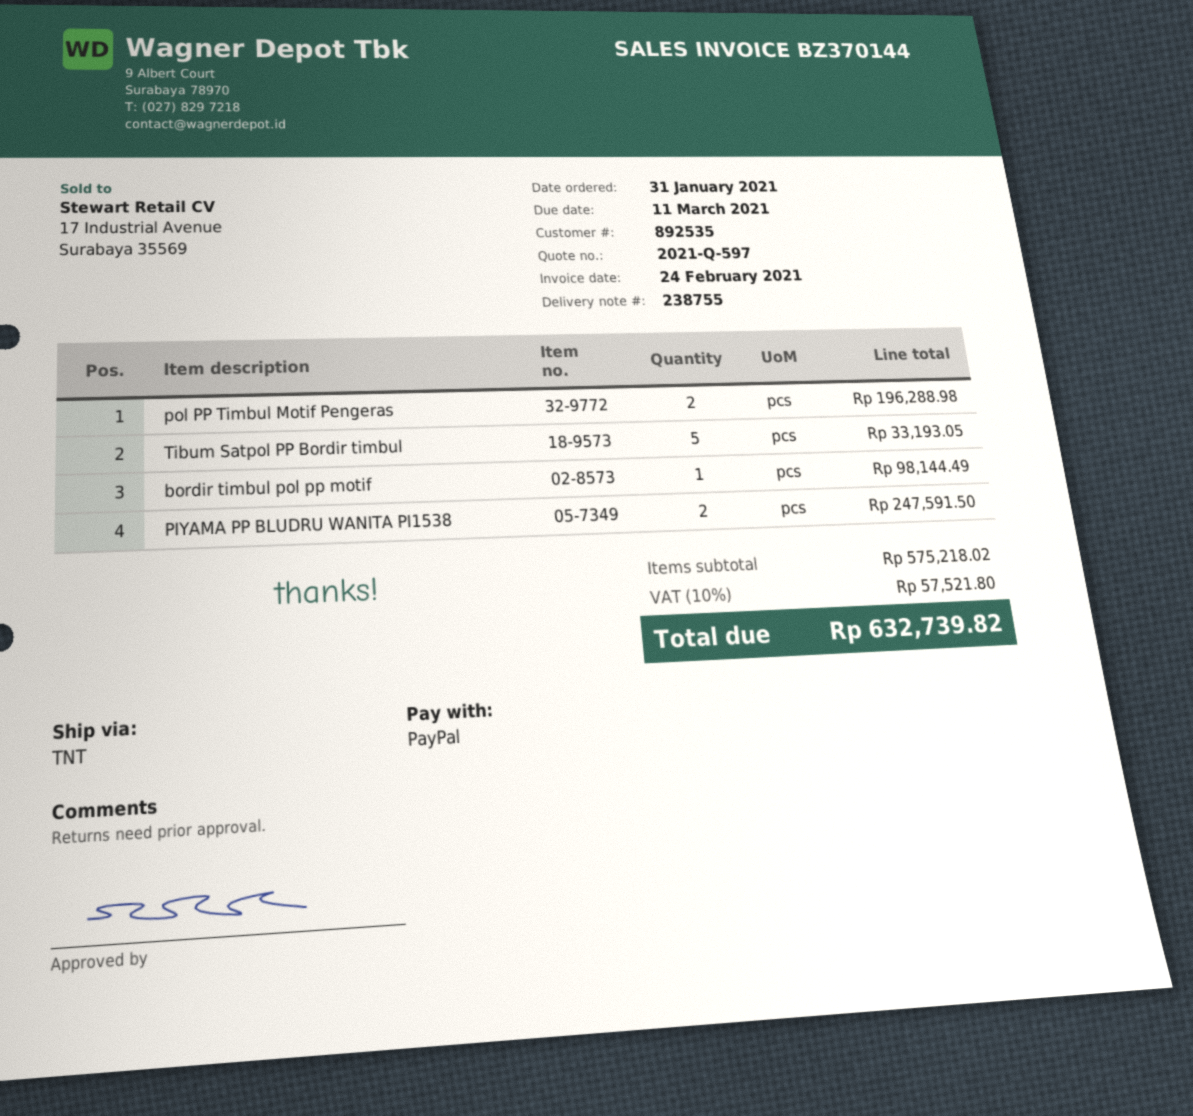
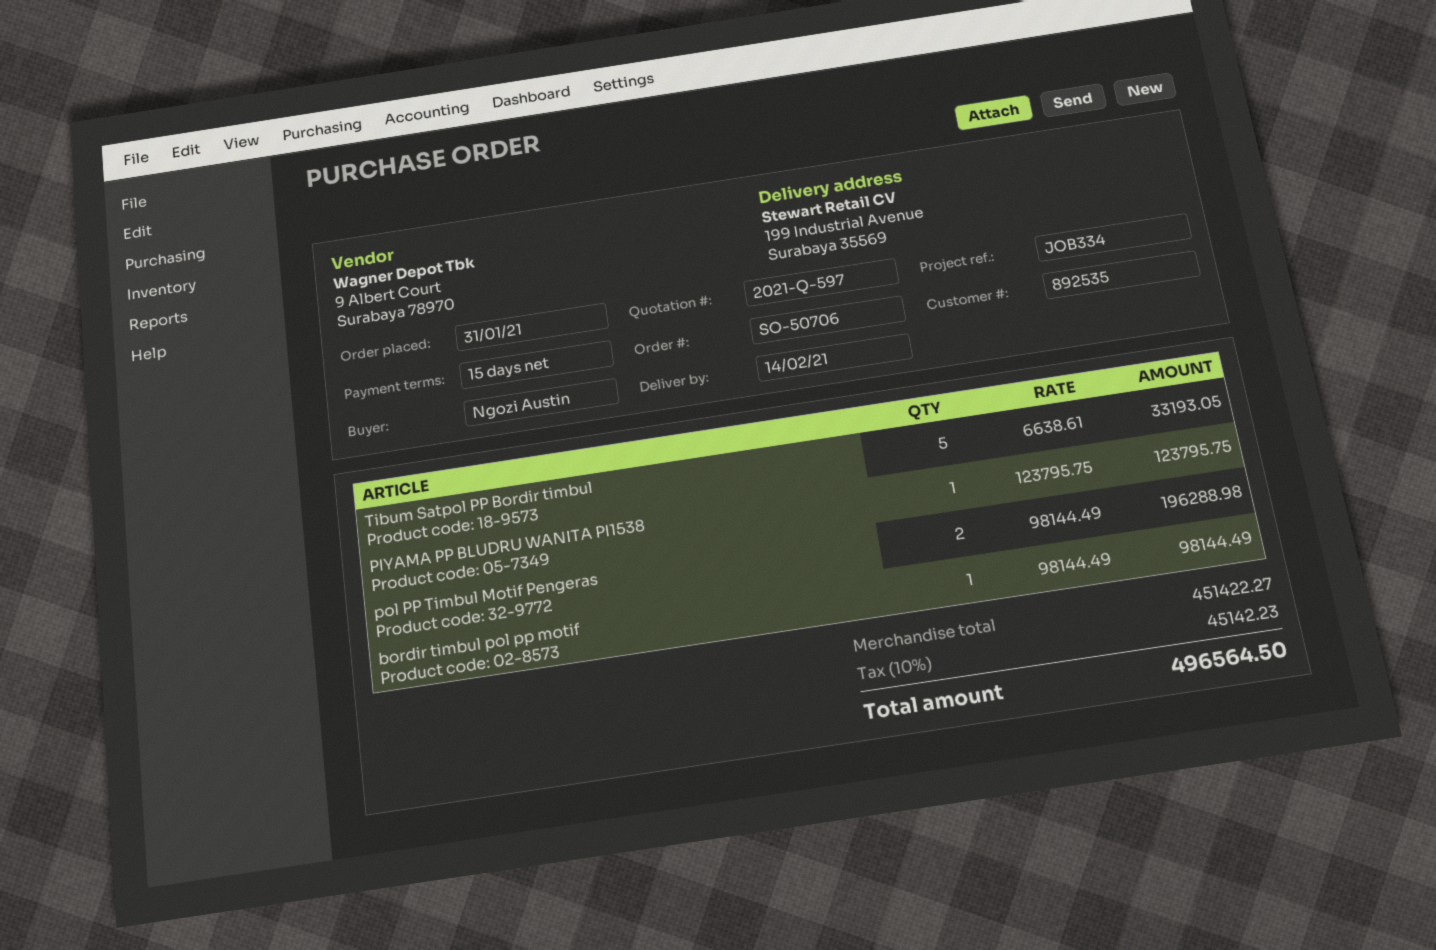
PIYAMA PP BLUDRU WANITA PI1538: 2 for 247591.50 -> 1 for 123795.75
subtotal: 575218.02 -> 451422.27
tax: 10% = 57521.80 -> 10% = 45142.23
total: 632739.82 -> 496564.50

